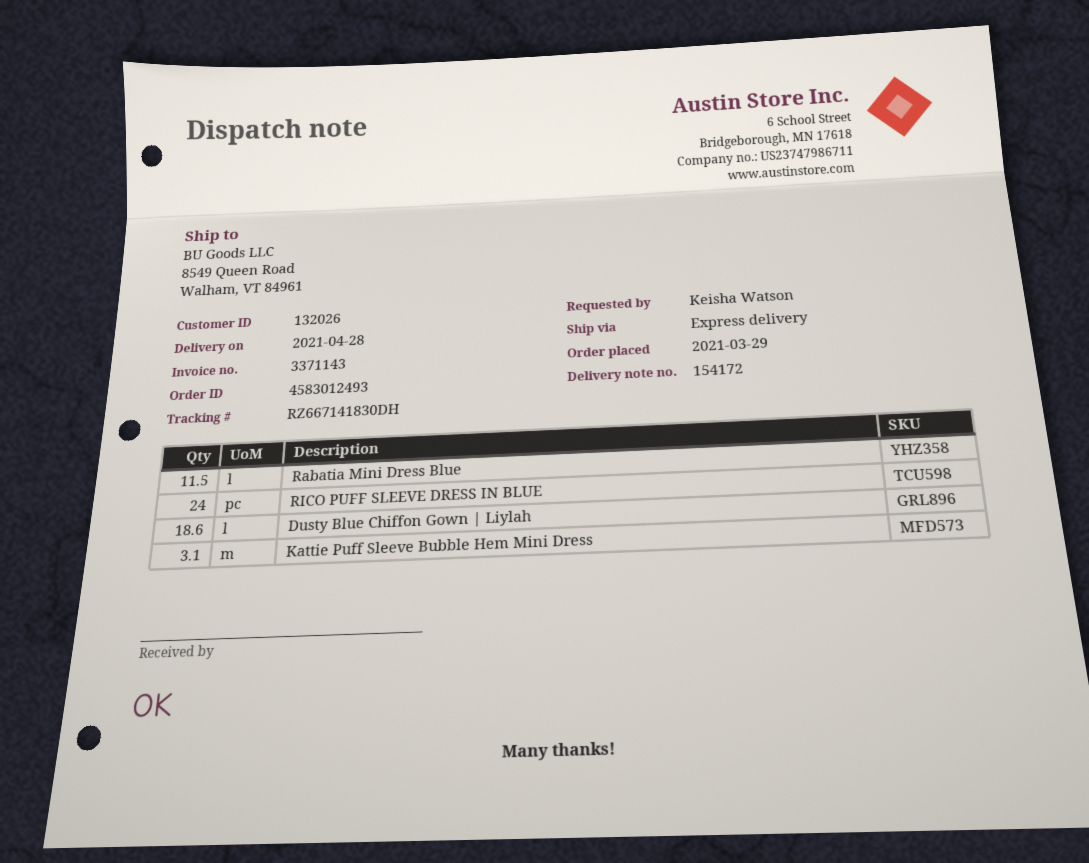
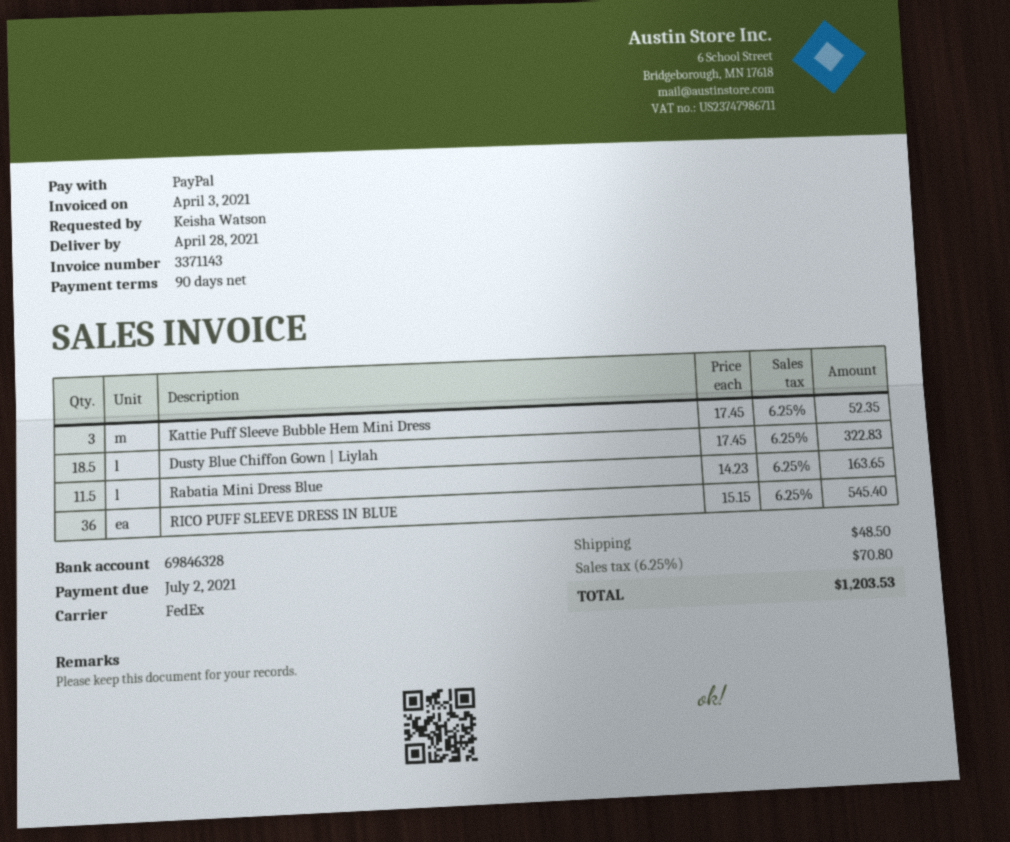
shipping method: express -> FedEx
RICO PUFF SLEEVE DRESS IN BLUE: 24 -> 36
Dusty Blue Chiffon Gown | Liylah: 18.6 -> 18.5
Kattie Puff Sleeve Bubble Hem Mini Dress: 3.1 -> 3

